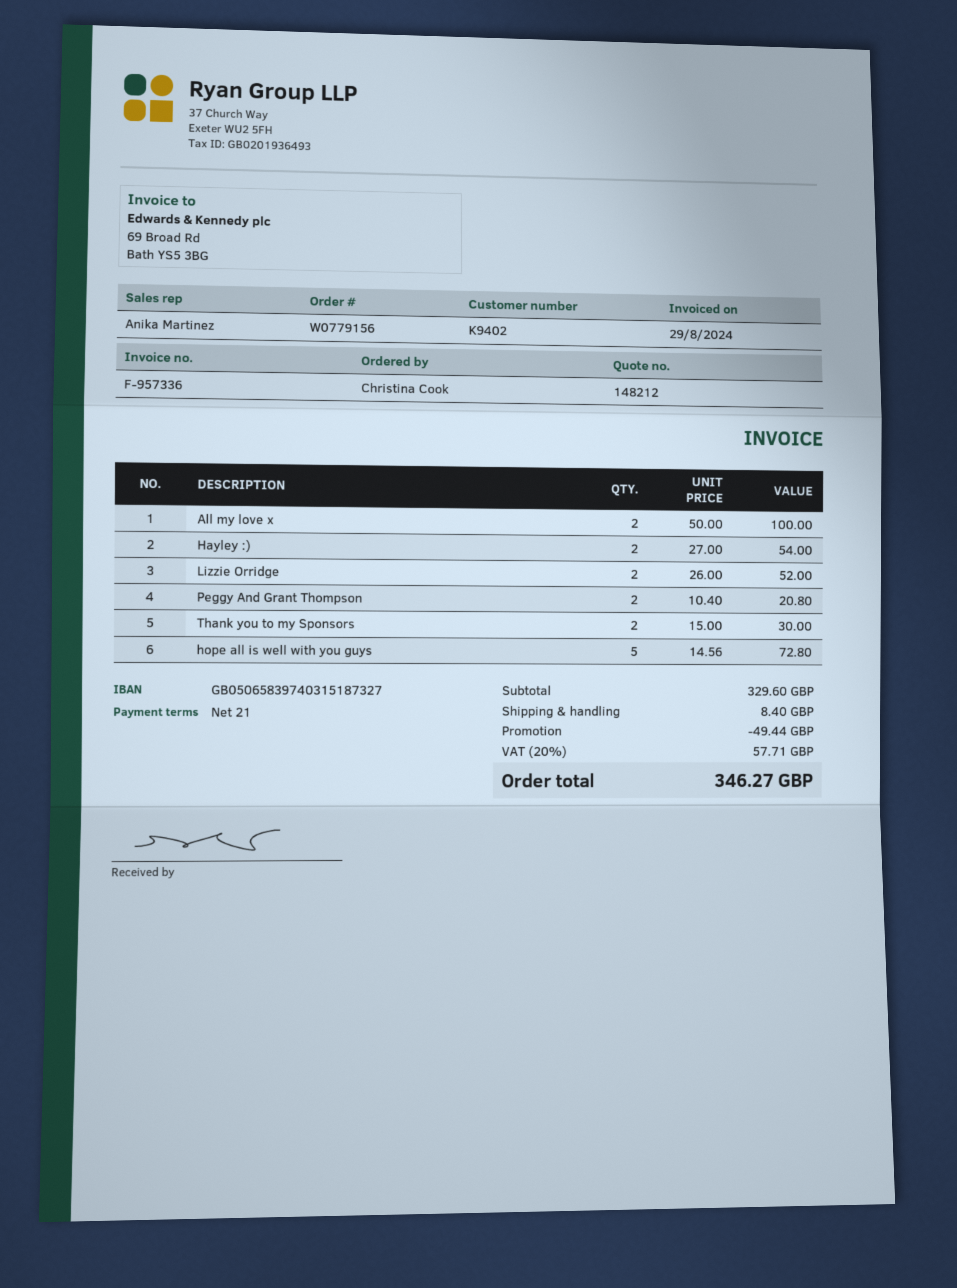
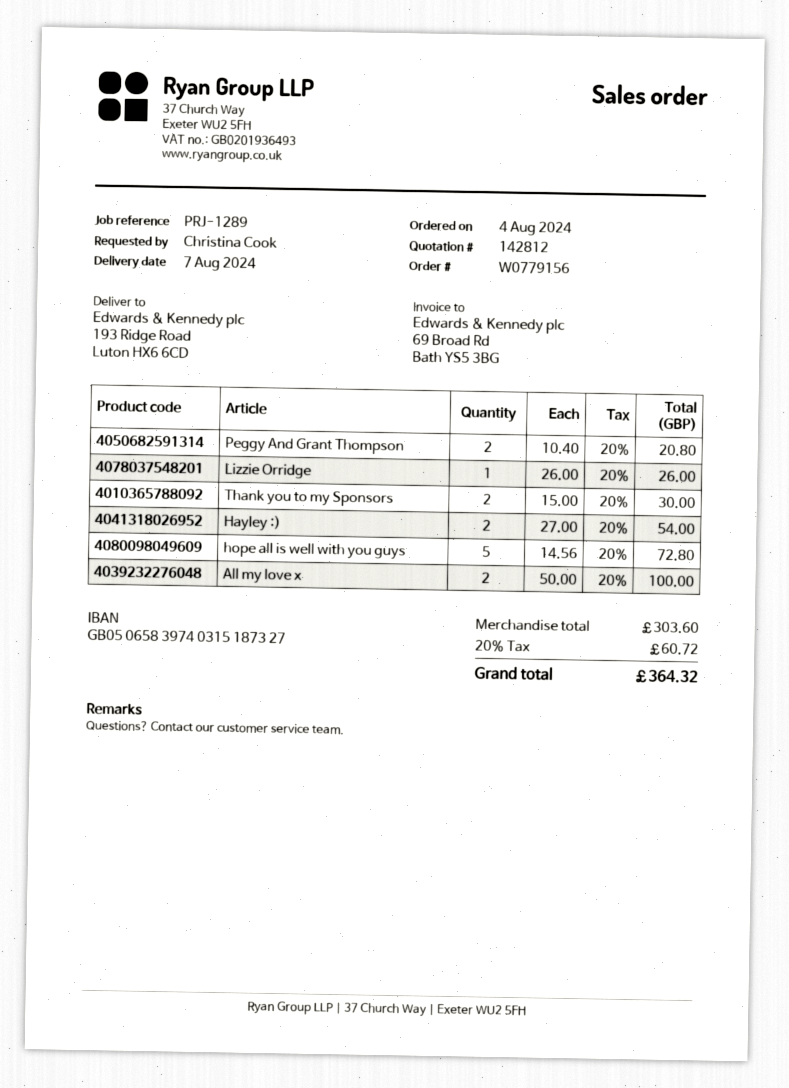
quote number: 148212 -> 142812
Lizzie Orridge: 2 x 26.00 = 52.00 -> 1 x 26.00 = 26.00
subtotal: 329.60 -> 303.60
discount: 49.44 -> none
shipping: 8.40 -> none
tax: 20% = 57.71 -> 20% = 60.72
total: 346.27 -> 364.32

